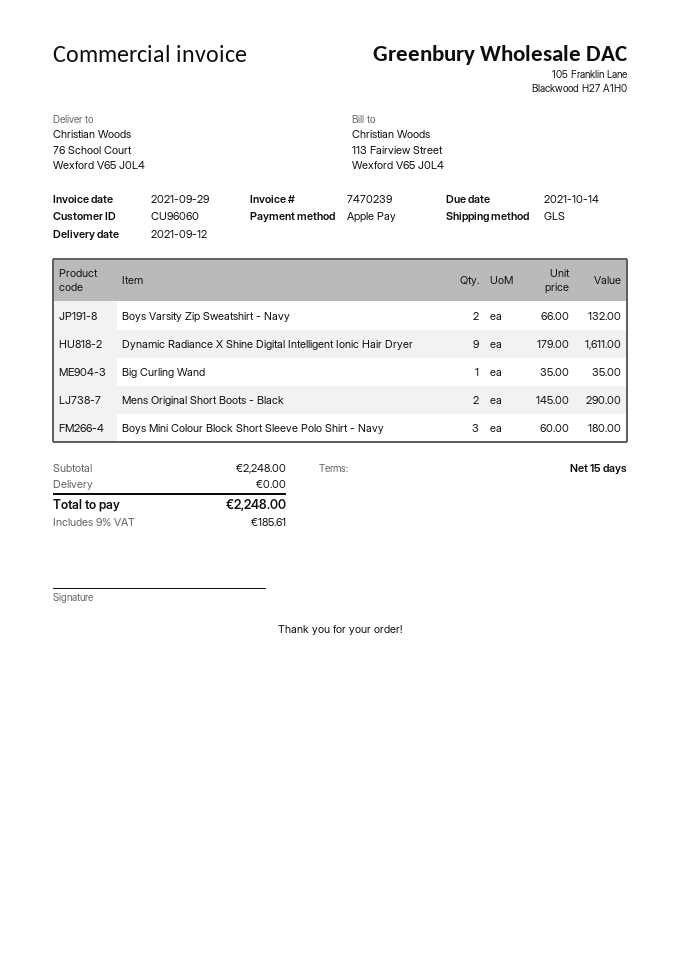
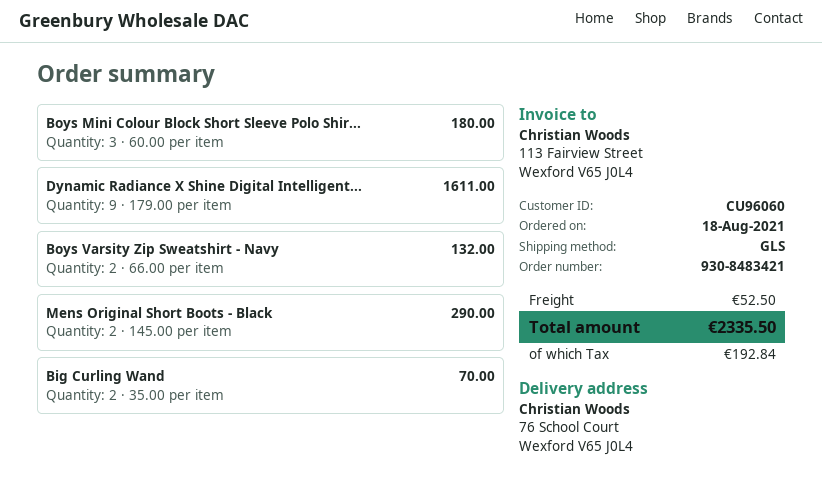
Big Curling Wand: 1 x 35.00 = 35.00 -> 2 x 35.00 = 70.00
shipping: 0.00 -> 52.50
tax: 185.61 -> 192.84
total: 2248.00 -> 2335.50

